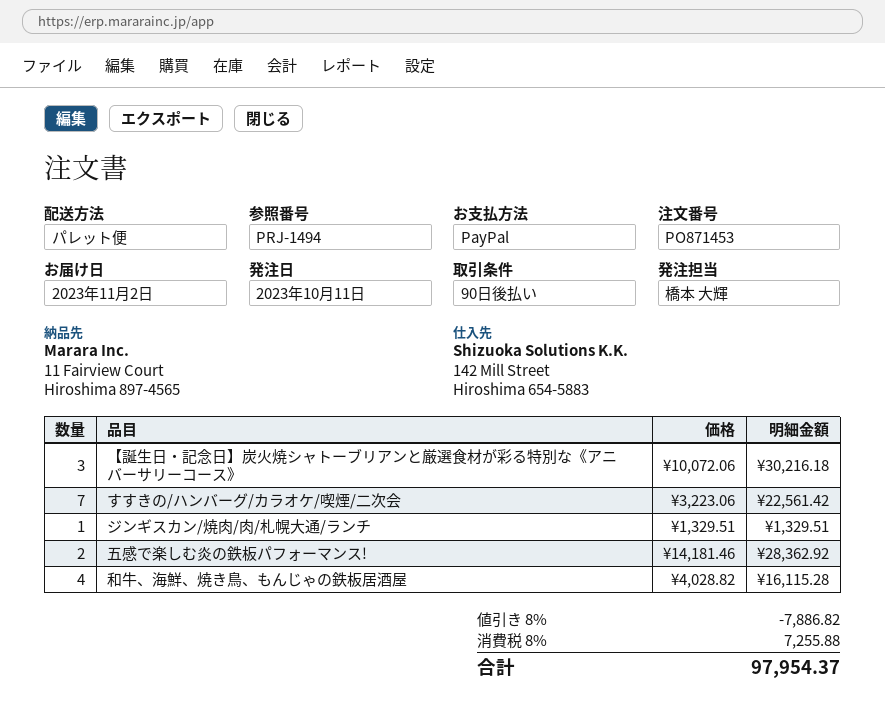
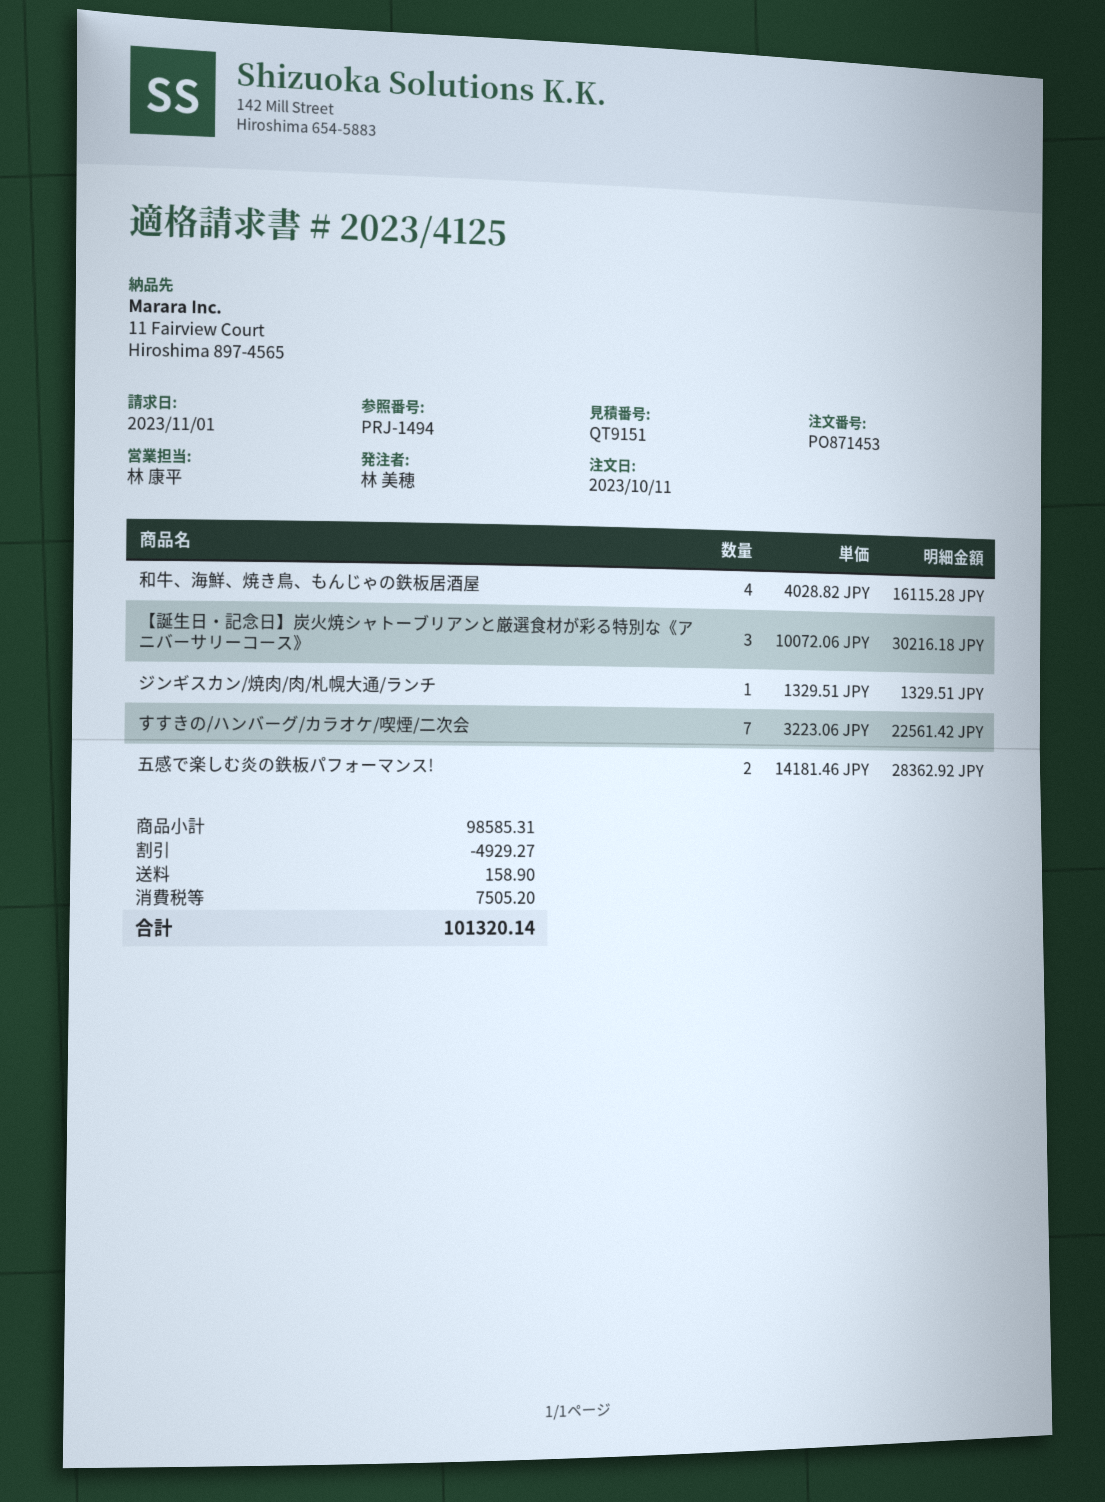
ordered by: 橋本 大輝 -> 林 美穂
discount: 7886.82 -> 4929.27
shipping: none -> 158.90
tax: 7255.88 -> 7505.20
total: 97954.37 -> 101320.14

